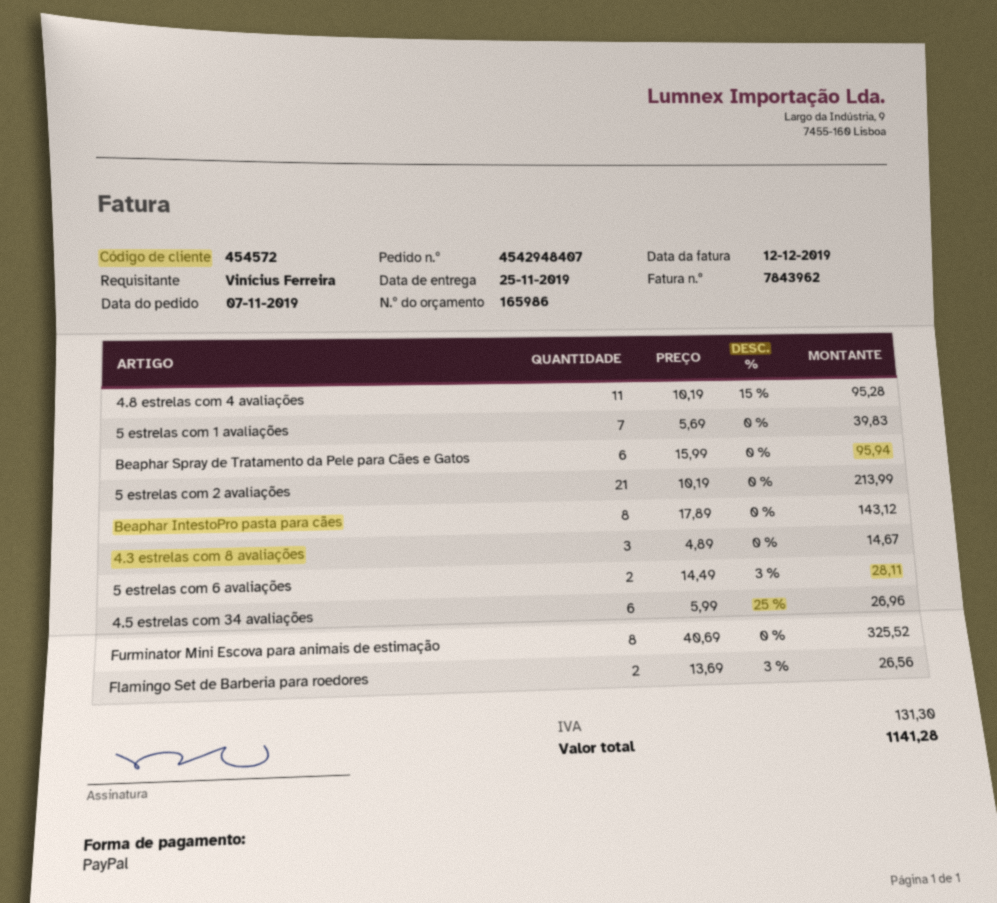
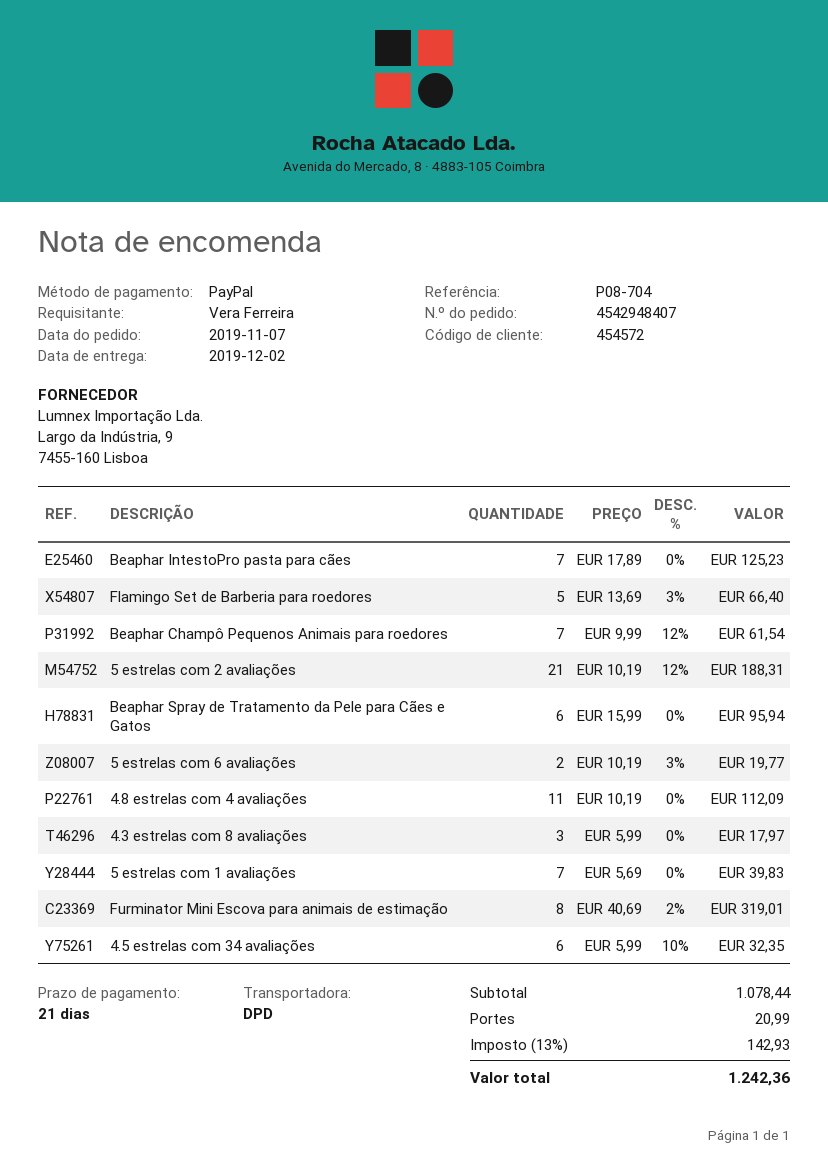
delivery date: 2019-11-25 -> 2019-12-02
ordered by: Vinícius Ferreira -> Vera Ferreira
4.8 estrelas com 4 avaliações: 11 x 10.19 - 15% = 95.28 -> 11 x 10.19 = 112.09
5 estrelas com 2 avaliações: 21 x 10.19 = 213.99 -> 21 x 10.19 - 12% = 188.31
Beaphar IntestoPro pasta para cães: 8 x 17.89 = 143.12 -> 7 x 17.89 = 125.23
4.3 estrelas com 8 avaliações: 3 x 4.89 = 14.67 -> 3 x 5.99 = 17.97
5 estrelas com 6 avaliações: 2 x 14.49 - 3% = 28.11 -> 2 x 10.19 - 3% = 19.77
4.5 estrelas com 34 avaliações: 6 x 5.99 - 25% = 26.96 -> 6 x 5.99 - 10% = 32.35
Furminator Mini Escova para animais de estimação: 8 x 40.69 = 325.52 -> 8 x 40.69 - 2% = 319.01
Flamingo Set de Barberia para roedores: 2 x 13.69 - 3% = 26.56 -> 5 x 13.69 - 3% = 66.40
Beaphar Champô Pequenos Animais para roedores: none -> 7 x 9.99 - 12% = 61.54
shipping: none -> 20.99
tax: 131.30 -> 142.93
total: 1141.28 -> 1242.36

